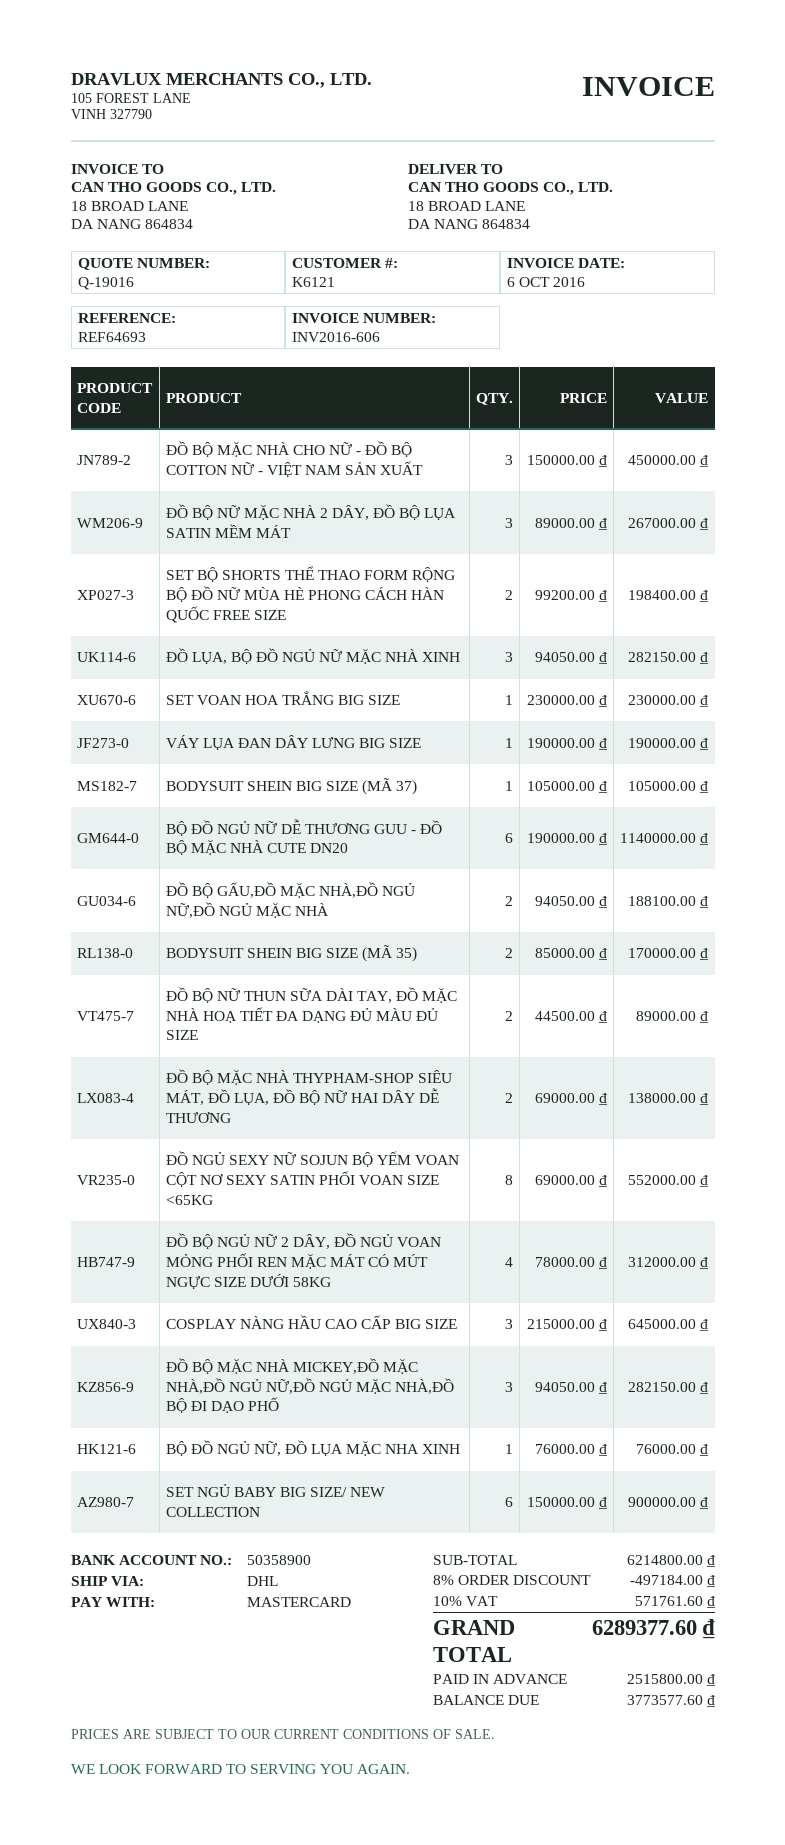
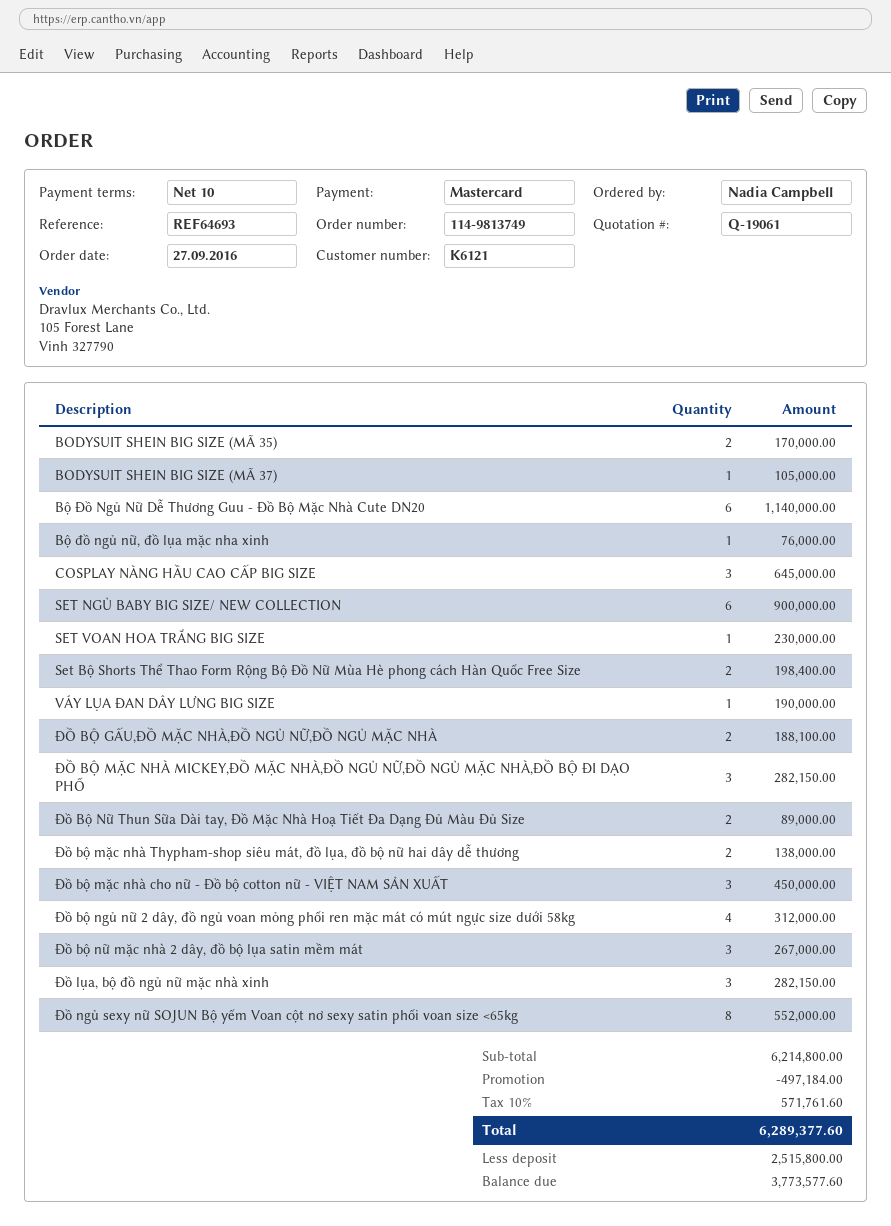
quote number: Q-19016 -> Q-19061

